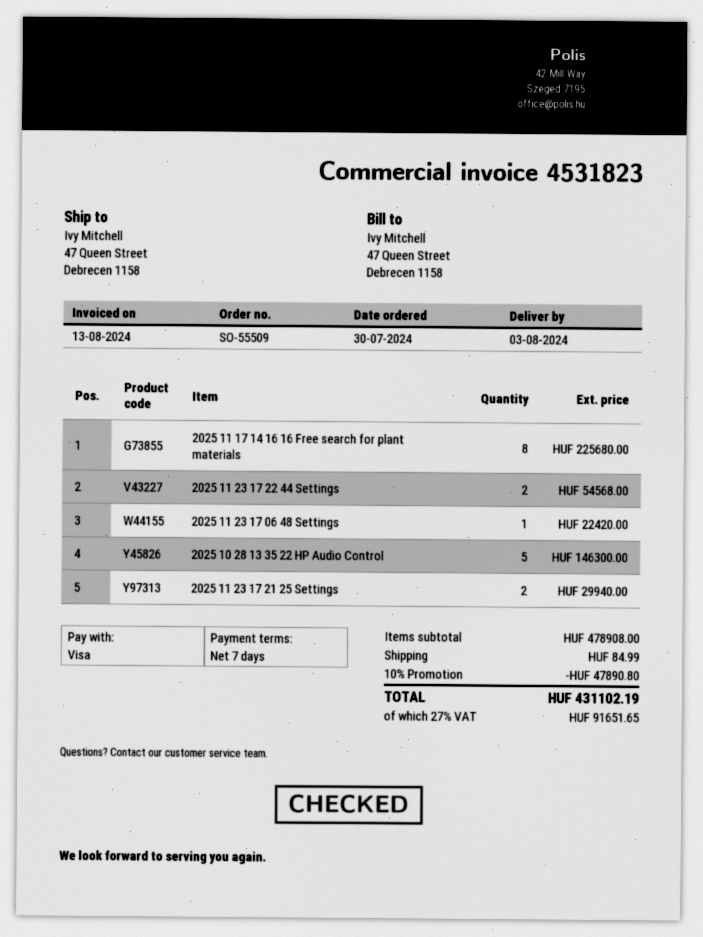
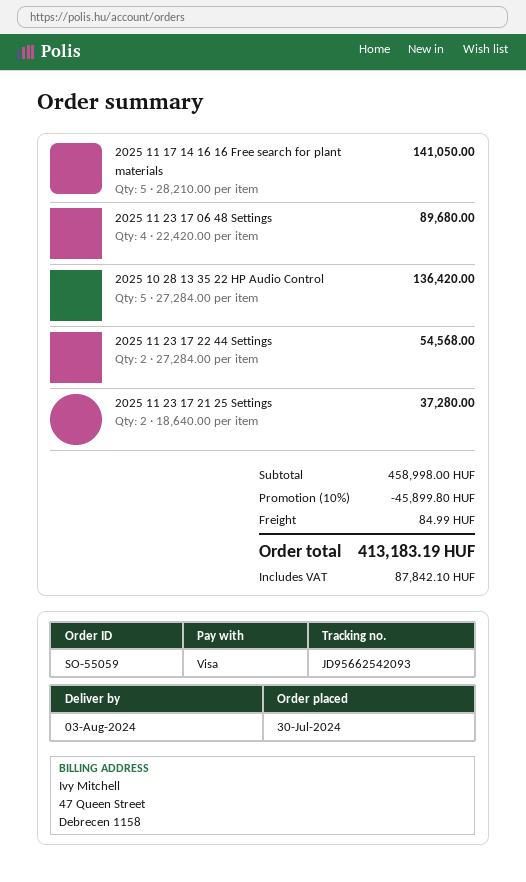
order number: SO-55509 -> SO-55059
2025 11 17 14 16 16 Free search for plant materials: 8 for 225680.00 -> 5 for 141050.00
2025 11 23 17 06 48 Settings: 1 for 22420.00 -> 4 for 89680.00
2025 10 28 13 35 22 HP Audio Control: 5 for 146300.00 -> 5 for 136420.00
2025 11 23 17 21 25 Settings: 2 for 29940.00 -> 2 for 37280.00
subtotal: 478908.00 -> 458998.00
discount: 10% = 47890.80 -> 10% = 45899.80
tax: 91651.65 -> 87842.10
total: 431102.19 -> 413183.19

